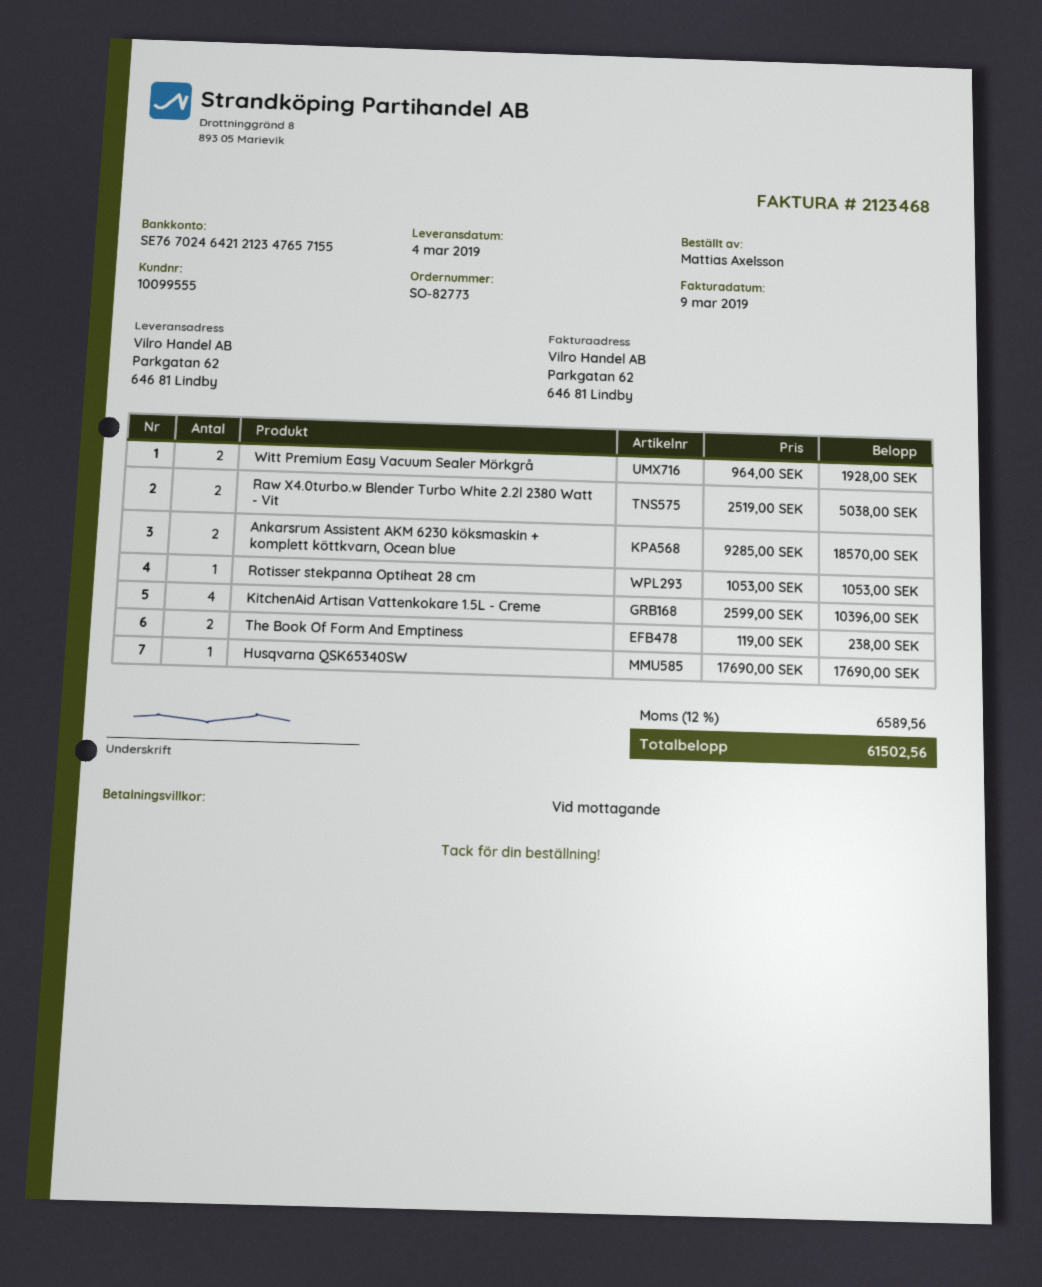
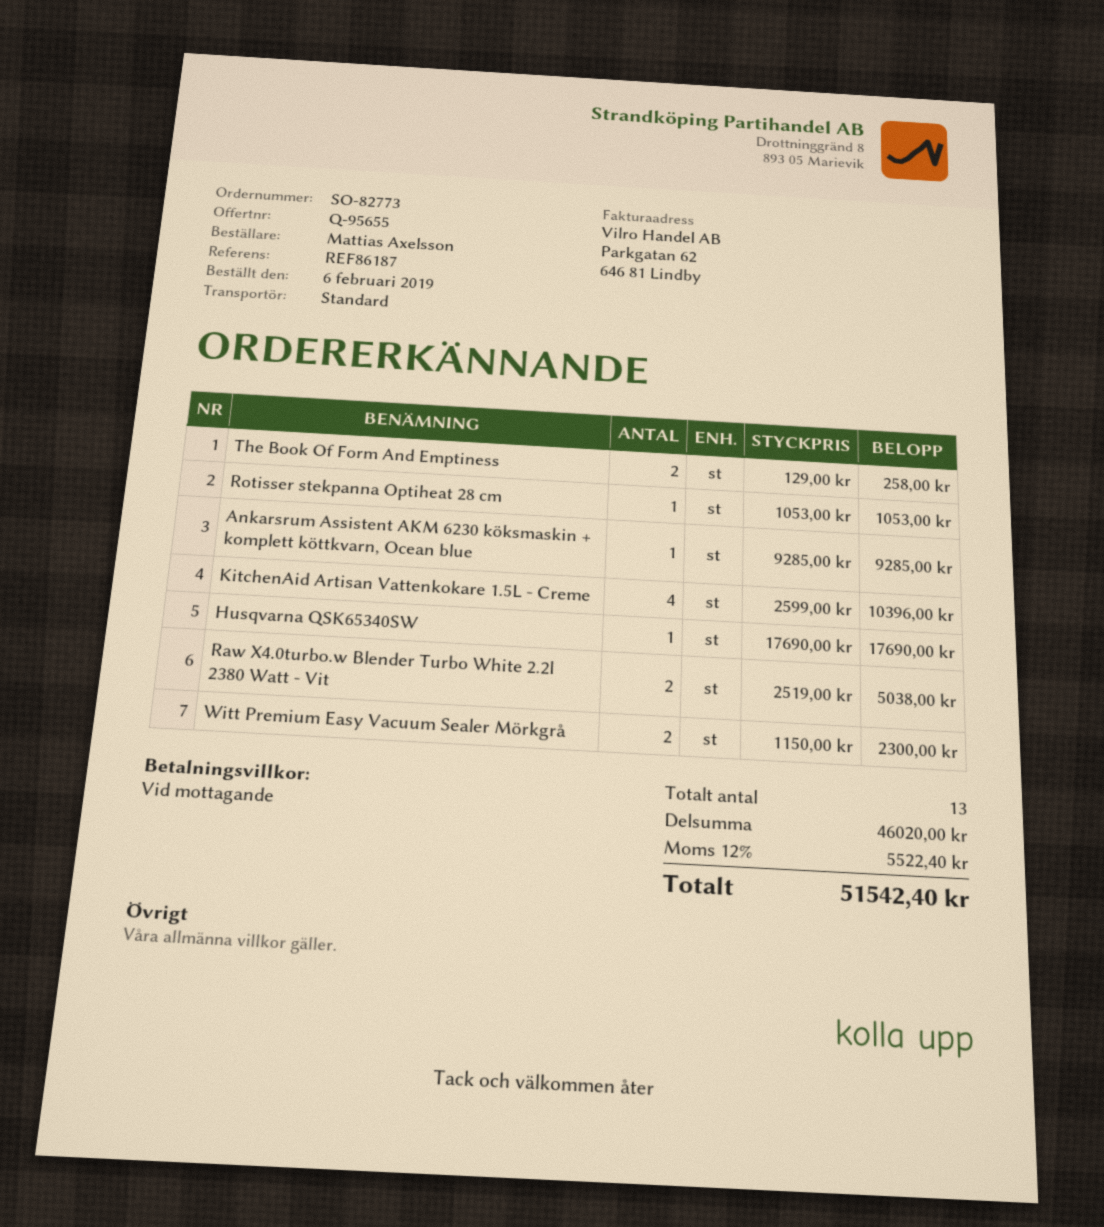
Witt Premium Easy Vacuum Sealer Mörkgrå: 2 x 964.00 = 1928.00 -> 2 x 1150.00 = 2300.00
Ankarsrum Assistent AKM 6230 köksmaskin + komplett köttkvarn, Ocean blue: 2 x 9285.00 = 18570.00 -> 1 x 9285.00 = 9285.00
The Book Of Form And Emptiness: 2 x 119.00 = 238.00 -> 2 x 129.00 = 258.00
tax: 12% = 6589.56 -> 12% = 5522.40
total: 61502.56 -> 51542.40

